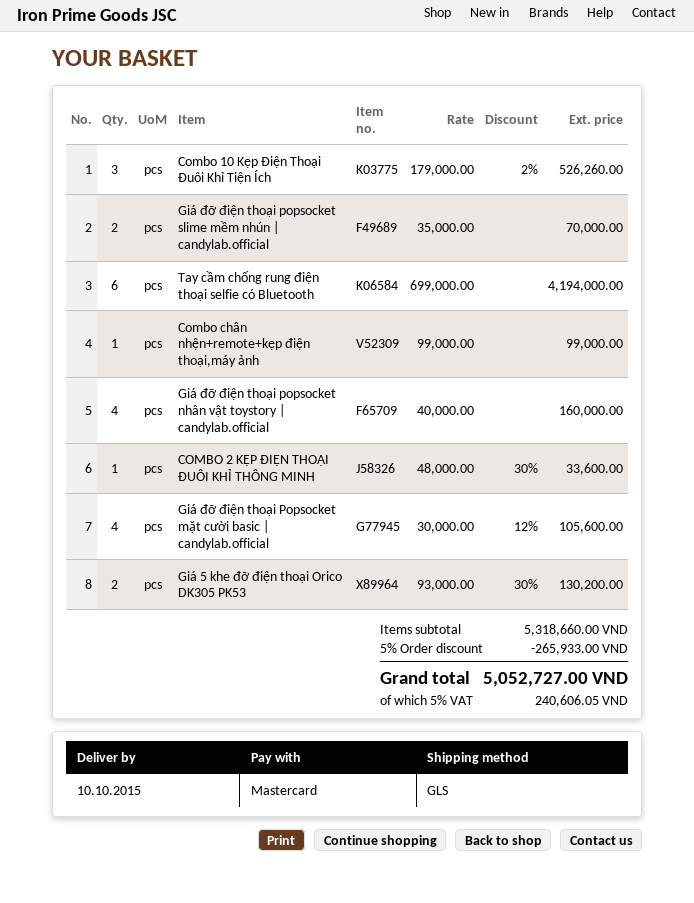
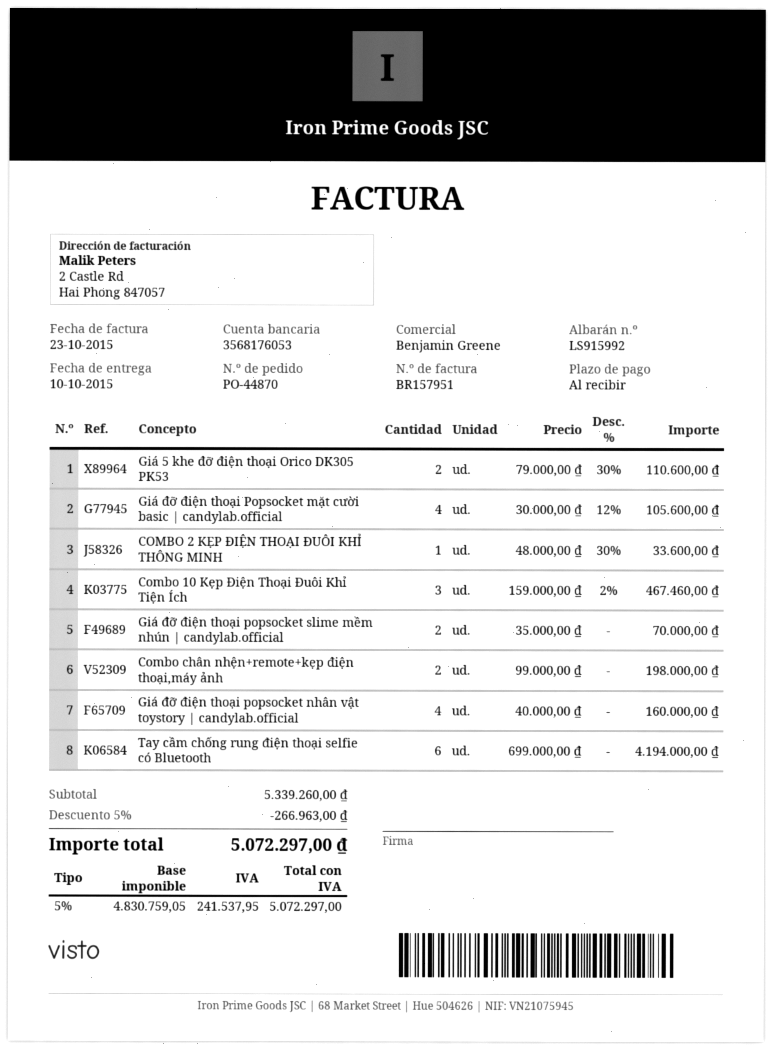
Combo 10 Kẹp Điện Thoại Đuôi Khỉ Tiện Ích: 3 x 179000.00 - 2% = 526260.00 -> 3 x 159000.00 - 2% = 467460.00
Combo chân nhện+remote+kẹp điện thoại,máy ảnh: 1 x 99000.00 = 99000.00 -> 2 x 99000.00 = 198000.00
Giá 5 khe đỡ điện thoại Orico DK305 PK53: 2 x 93000.00 - 30% = 130200.00 -> 2 x 79000.00 - 30% = 110600.00
subtotal: 5318660.00 -> 5339260.00
discount: 5% = 265933.00 -> 5% = 266963.00
tax: 5% = 240606.05 -> 5% = 241537.95
total: 5052727.00 -> 5072297.00

